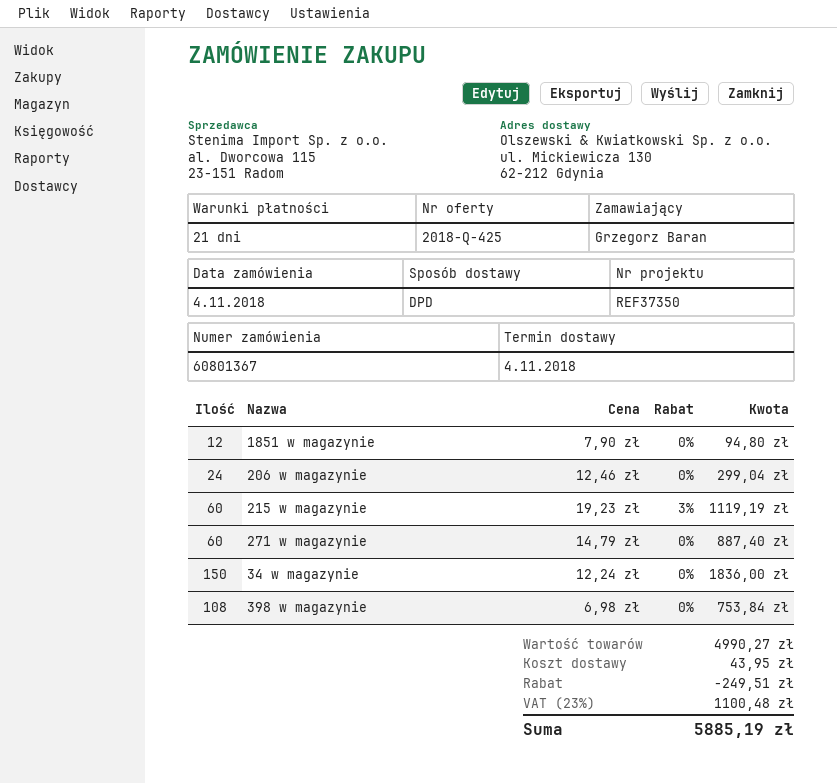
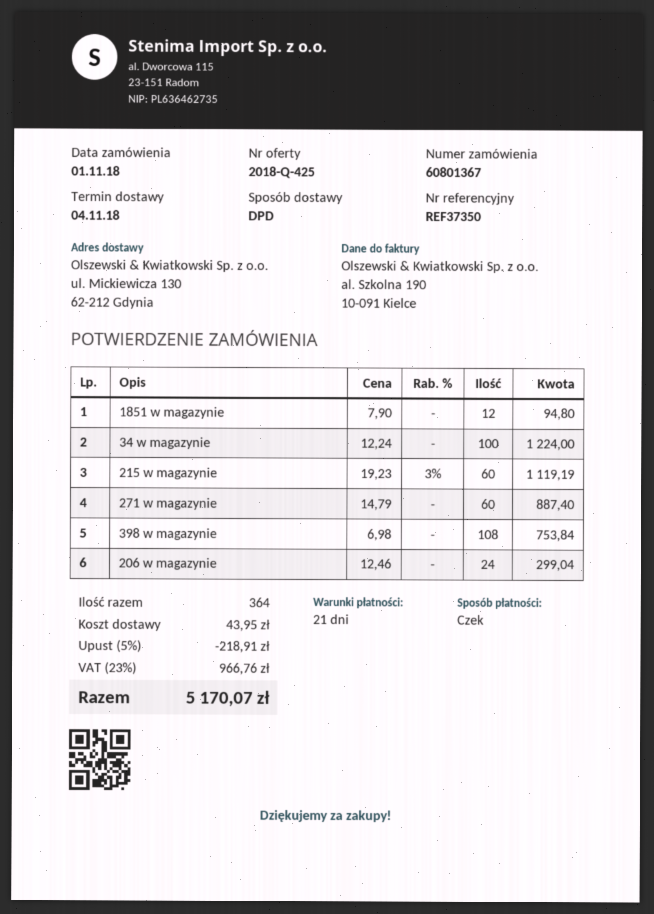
order date: 2018-11-04 -> 2018-11-01
34 w magazynie: 150 x 12.24 = 1836.00 -> 100 x 12.24 = 1224.00
discount: 249.51 -> 218.91
tax: 23% = 1100.48 -> 23% = 966.76
total: 5885.19 -> 5170.07

